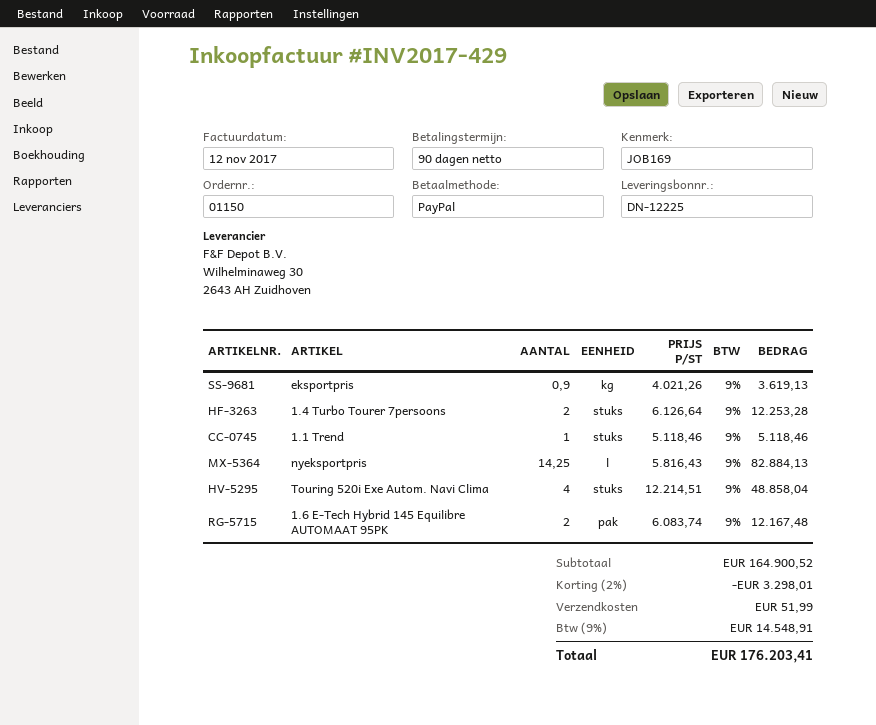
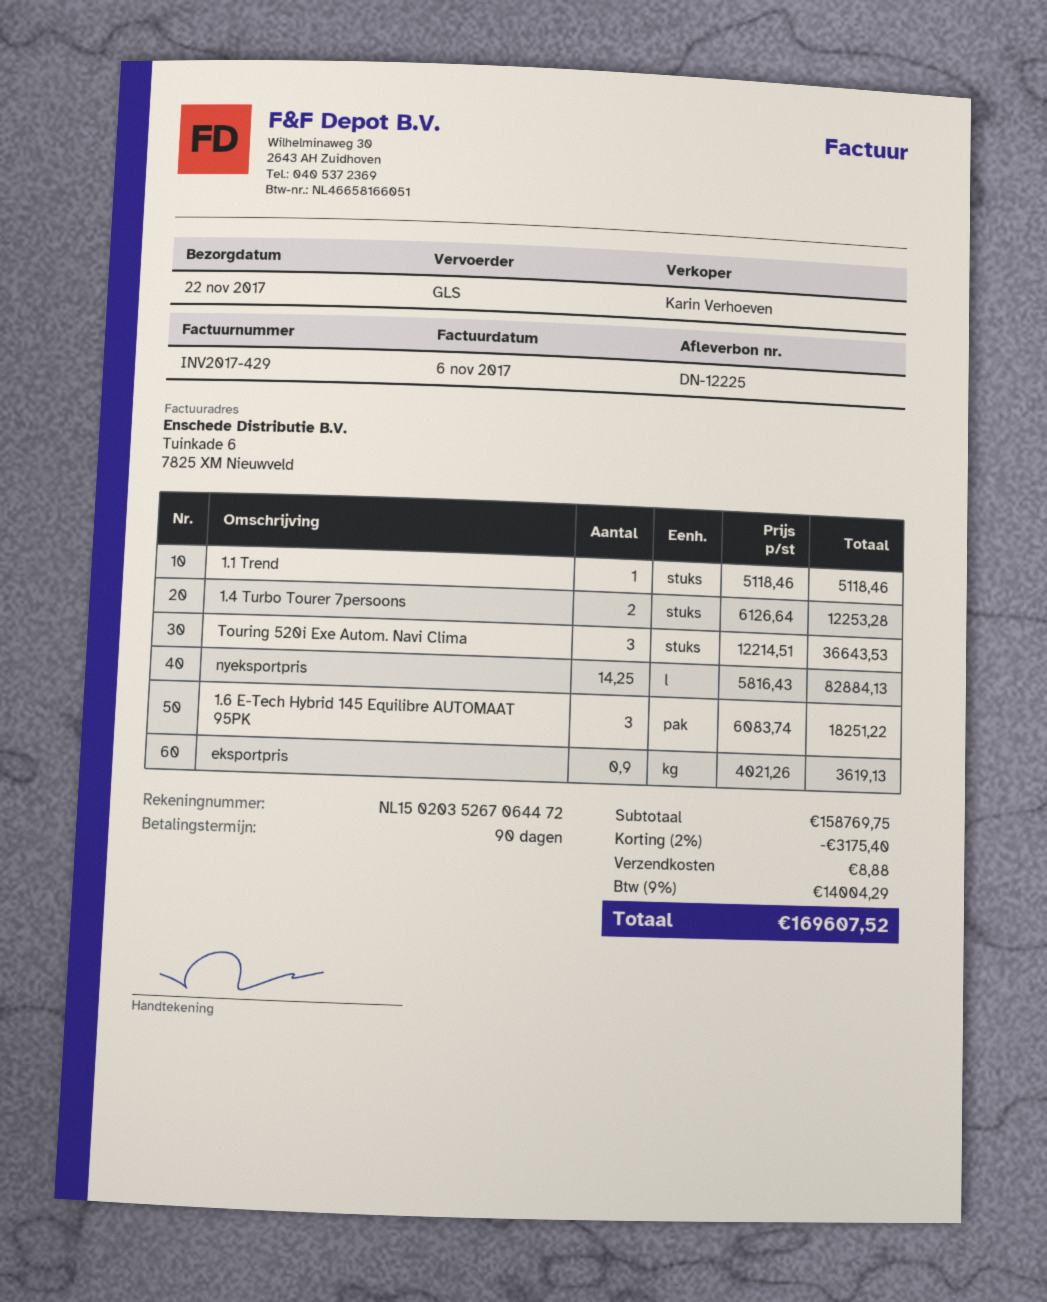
invoice date: 2017-11-12 -> 2017-11-06
Touring 520i Exe Autom. Navi Clima: 4 x 12214.51 = 48858.04 -> 3 x 12214.51 = 36643.53
1.6 E-Tech Hybrid 145 Equilibre AUTOMAAT 95PK: 2 x 6083.74 = 12167.48 -> 3 x 6083.74 = 18251.22
subtotal: 164900.52 -> 158769.75
discount: 2% = 3298.01 -> 2% = 3175.40
shipping: 51.99 -> 8.88
tax: 9% = 14548.91 -> 9% = 14004.29
total: 176203.41 -> 169607.52

